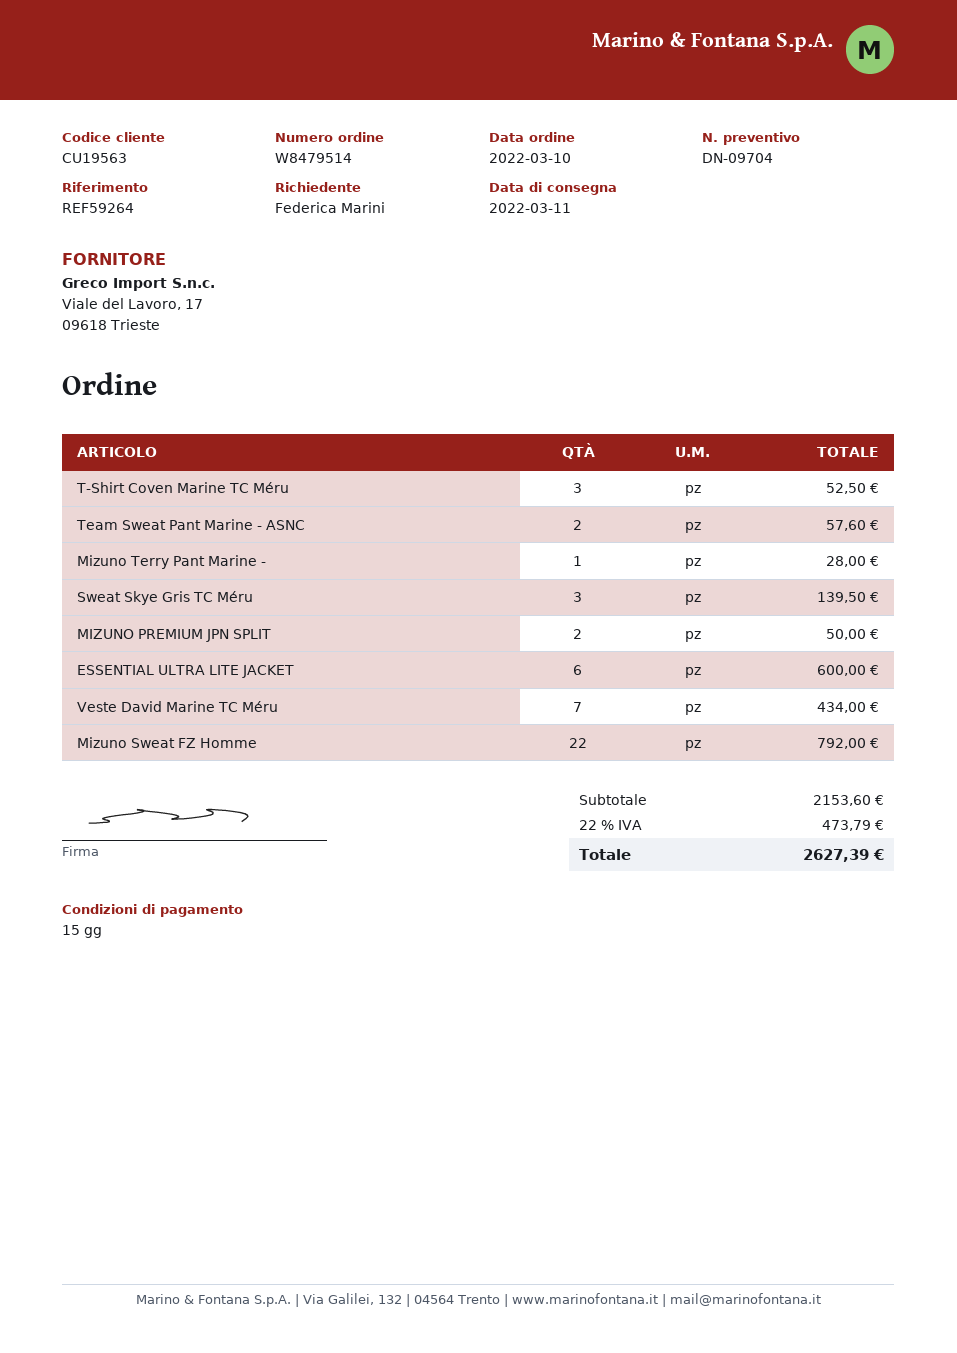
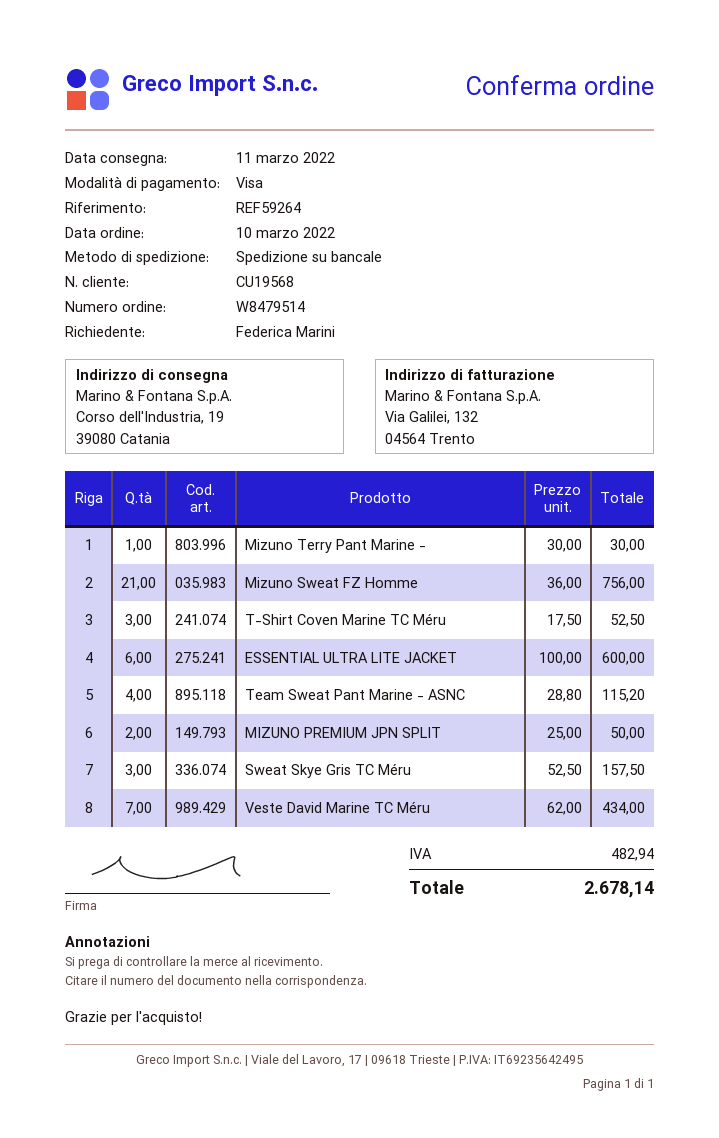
customer number: CU19563 -> CU19568
Team Sweat Pant Marine - ASNC: 2 for 57.60 -> 4 for 115.20
Mizuno Terry Pant Marine -: 1 for 28.00 -> 1 for 30.00
Sweat Skye Gris TC Méru: 3 for 139.50 -> 3 for 157.50
Mizuno Sweat FZ Homme: 22 for 792.00 -> 21 for 756.00
tax: 473.79 -> 482.94
total: 2627.39 -> 2678.14

